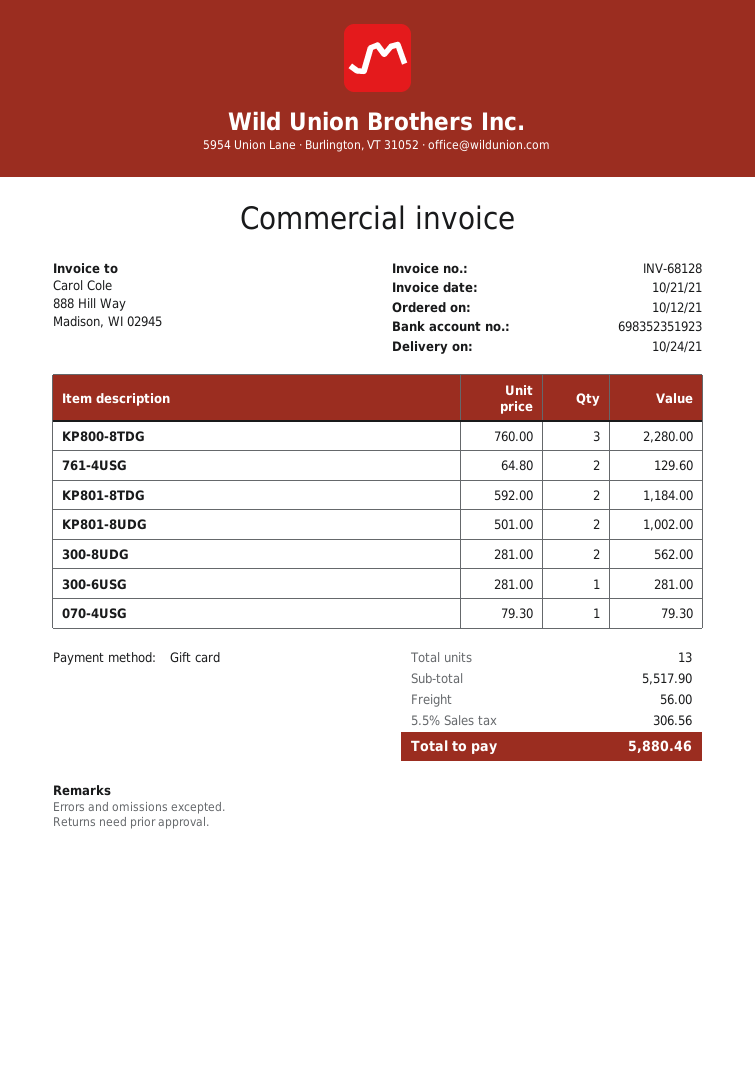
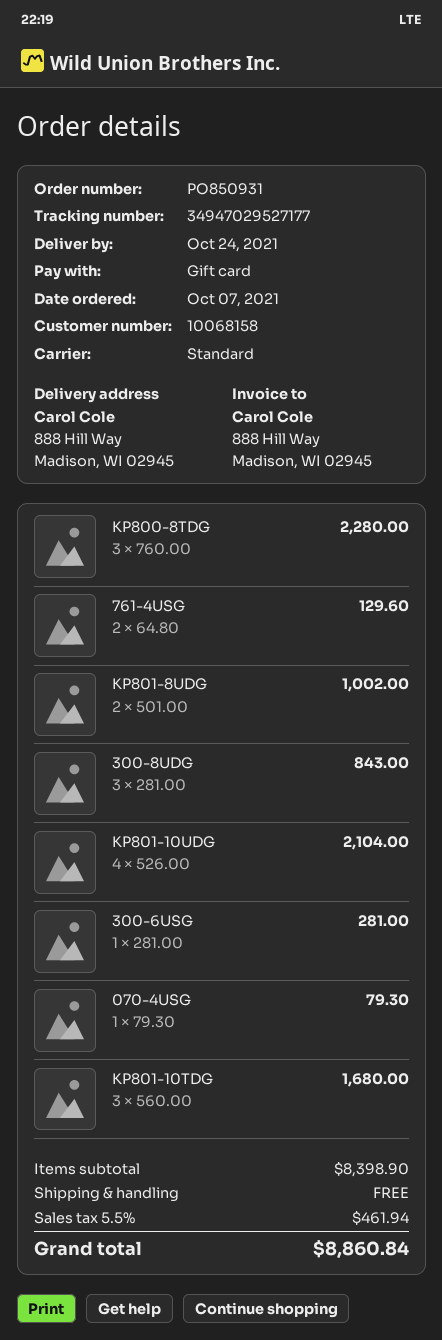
order date: 2021-10-12 -> 2021-10-07
KP801-8TDG: 2 x 592.00 = 1184.00 -> none
300-8UDG: 2 x 281.00 = 562.00 -> 3 x 281.00 = 843.00
KP801-10UDG: none -> 4 x 526.00 = 2104.00
KP801-10TDG: none -> 3 x 560.00 = 1680.00
subtotal: 5517.90 -> 8398.90
shipping: 56.00 -> 0.00
tax: 5.5% = 306.56 -> 5.5% = 461.94
total: 5880.46 -> 8860.84

